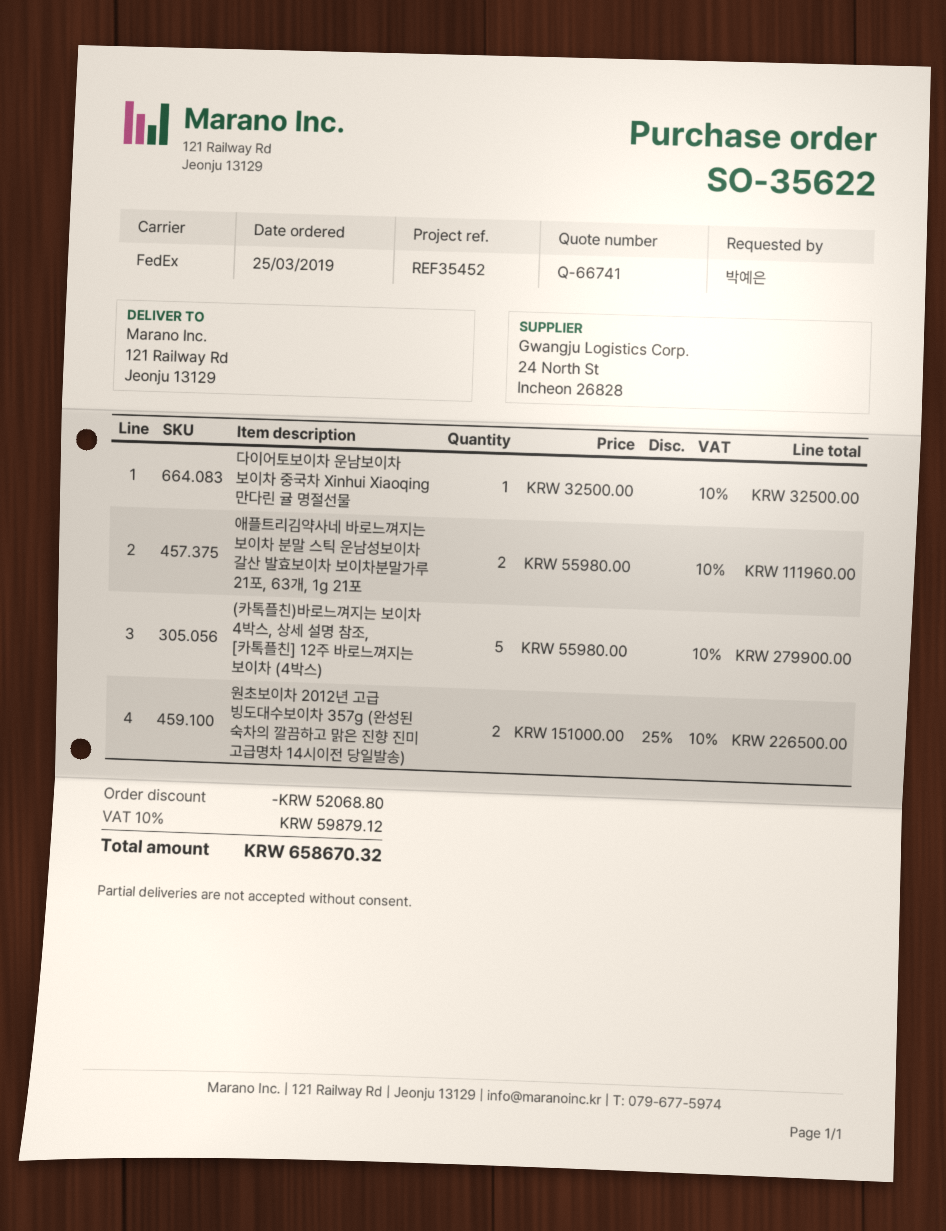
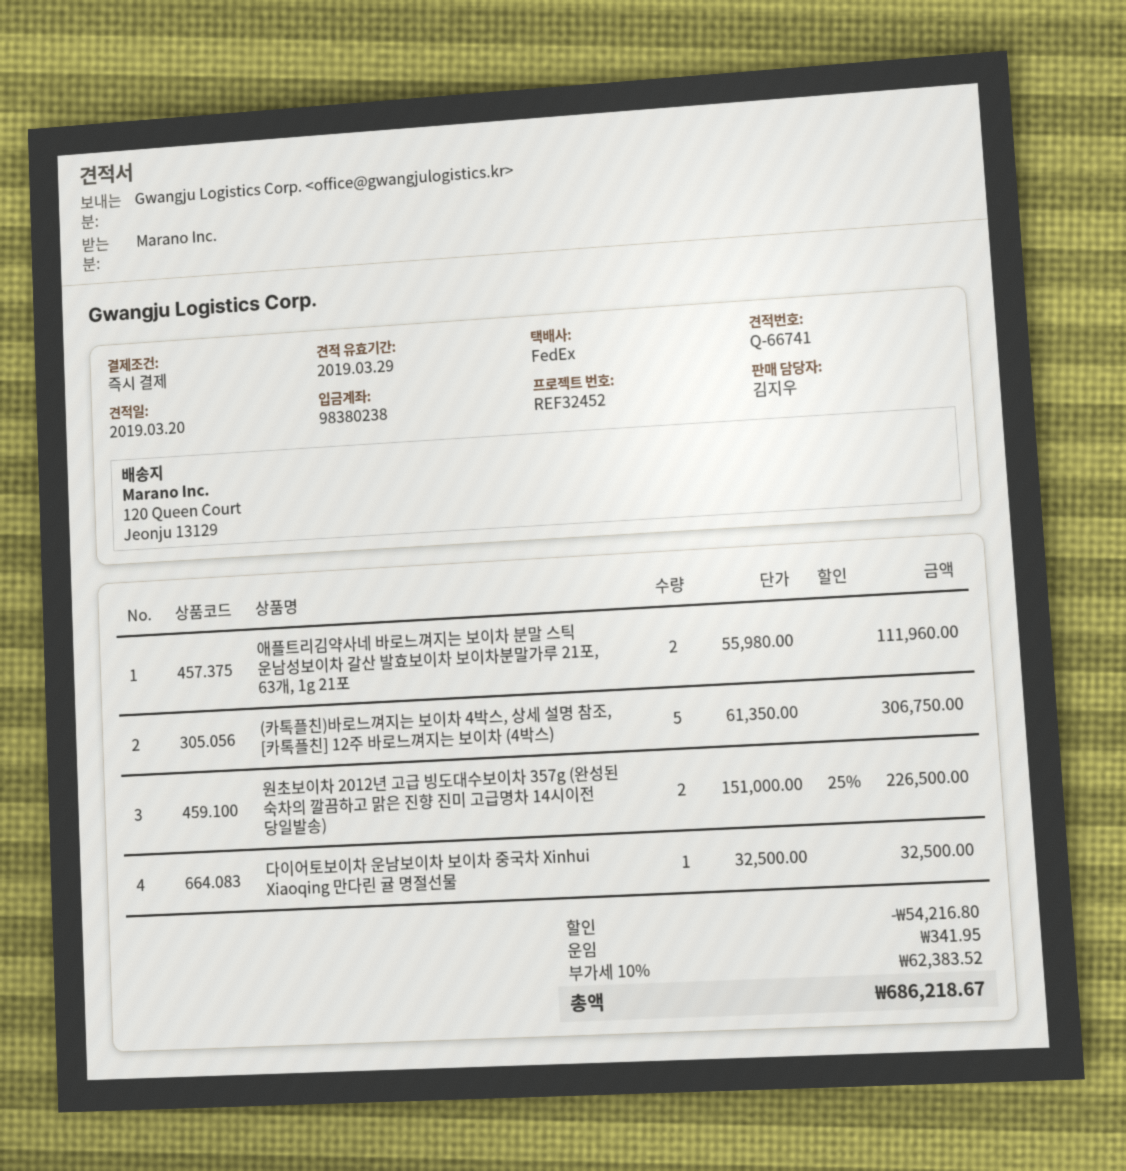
reference: REF35452 -> REF32452
ship to: 121 Railway Rd, Jeonju 13129 -> 120 Queen Court, Jeonju 13129
(카톡플친)바로느껴지는 보이차 4박스, 상세 설명 참조, [카톡플친] 12주 바로느껴지는 보이차 (4박스): 5 x 55980.00 = 279900.00 -> 5 x 61350.00 = 306750.00
discount: 52068.80 -> 54216.80
shipping: none -> 341.95
tax: 10% = 59879.12 -> 10% = 62383.52
total: 658670.32 -> 686218.67

